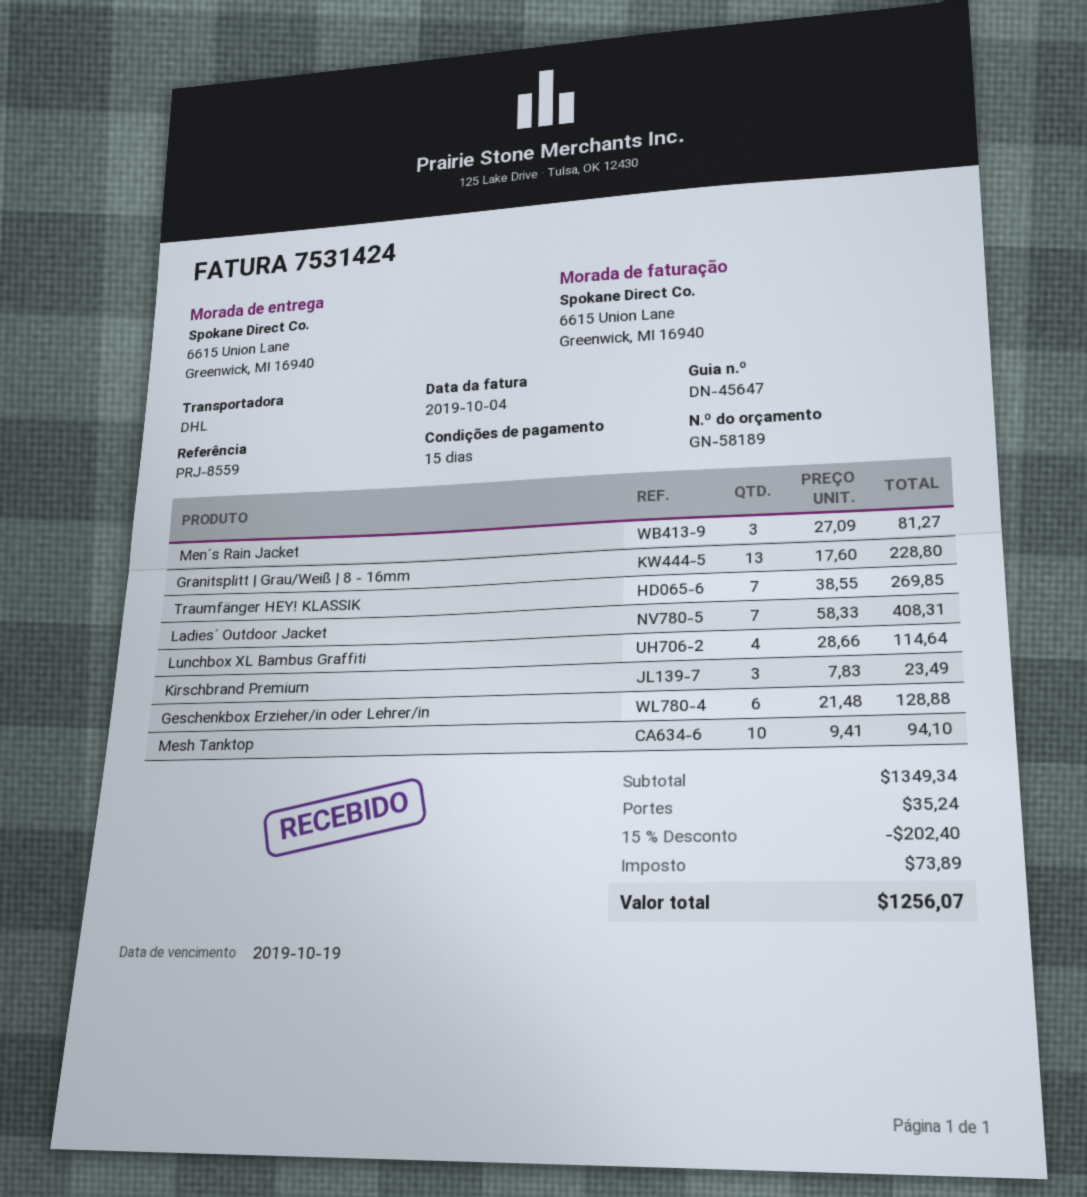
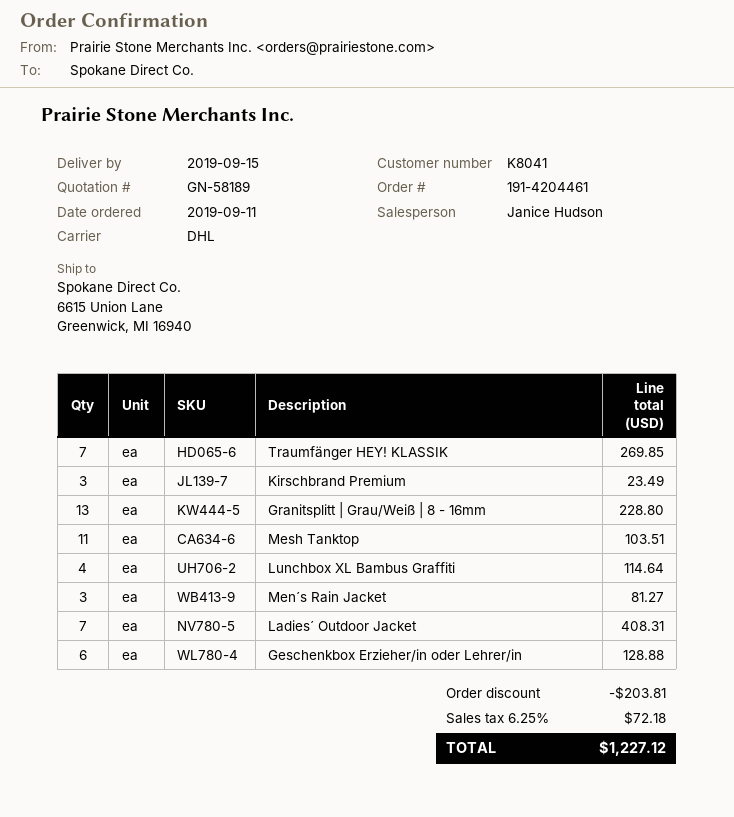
Mesh Tanktop: 10 for 94.10 -> 11 for 103.51
discount: 202.40 -> 203.81
shipping: 35.24 -> none
tax: 73.89 -> 72.18
total: 1256.07 -> 1227.12

